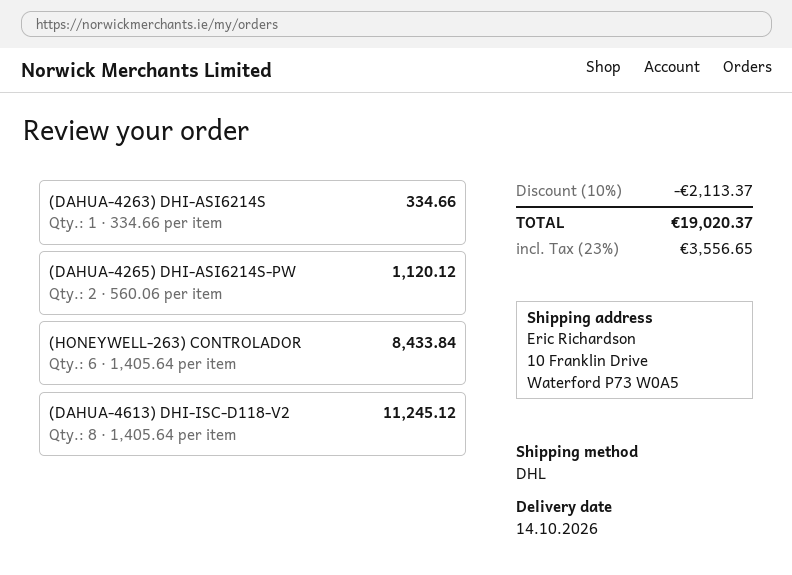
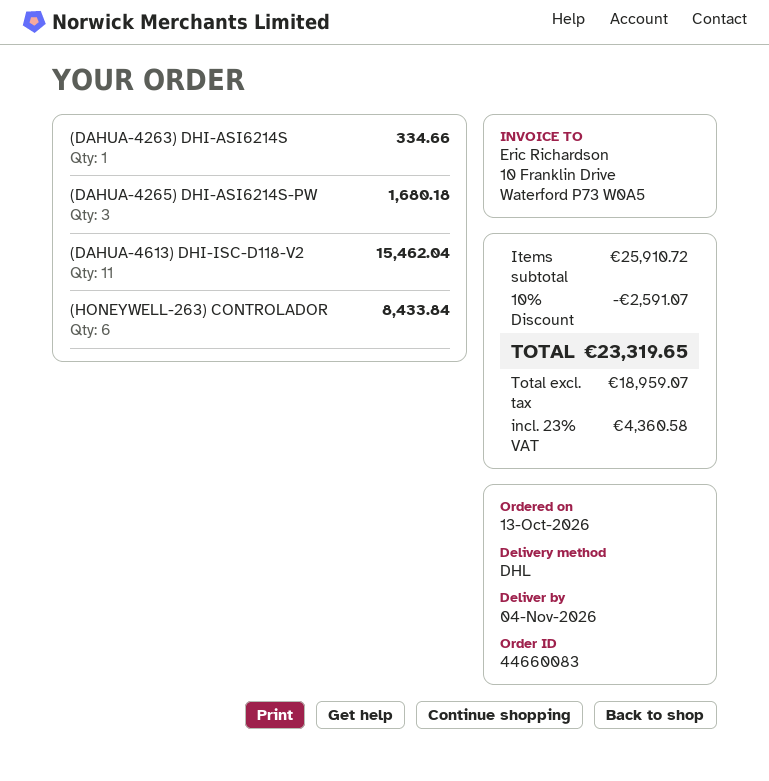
delivery date: 2026-10-14 -> 2026-11-04
(DAHUA-4265) DHI-ASI6214S-PW: 2 for 1120.12 -> 3 for 1680.18
(DAHUA-4613) DHI-ISC-D118-V2: 8 for 11245.12 -> 11 for 15462.04
discount: 10% = 2113.37 -> 10% = 2591.07
tax: 23% = 3556.65 -> 23% = 4360.58
total: 19020.37 -> 23319.65

